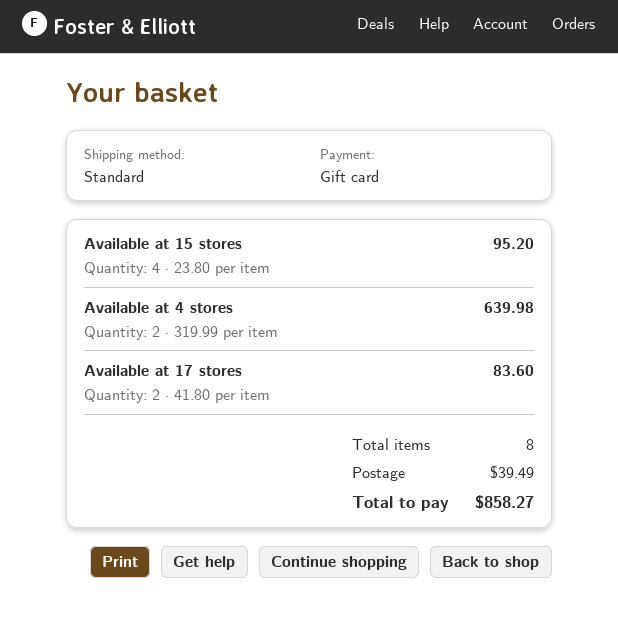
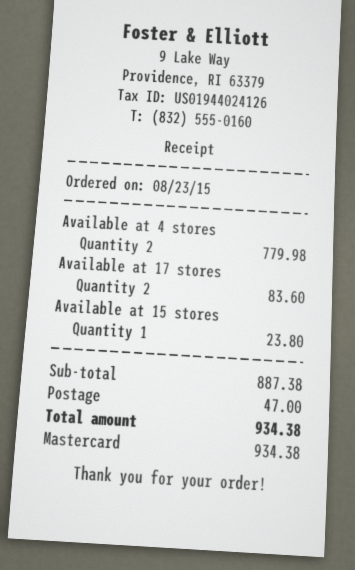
payment method: gift card -> Mastercard
Available at 15 stores: 4 for 95.20 -> 1 for 23.80
Available at 4 stores: 2 for 639.98 -> 2 for 779.98
shipping: 39.49 -> 47.00
total: 858.27 -> 934.38

